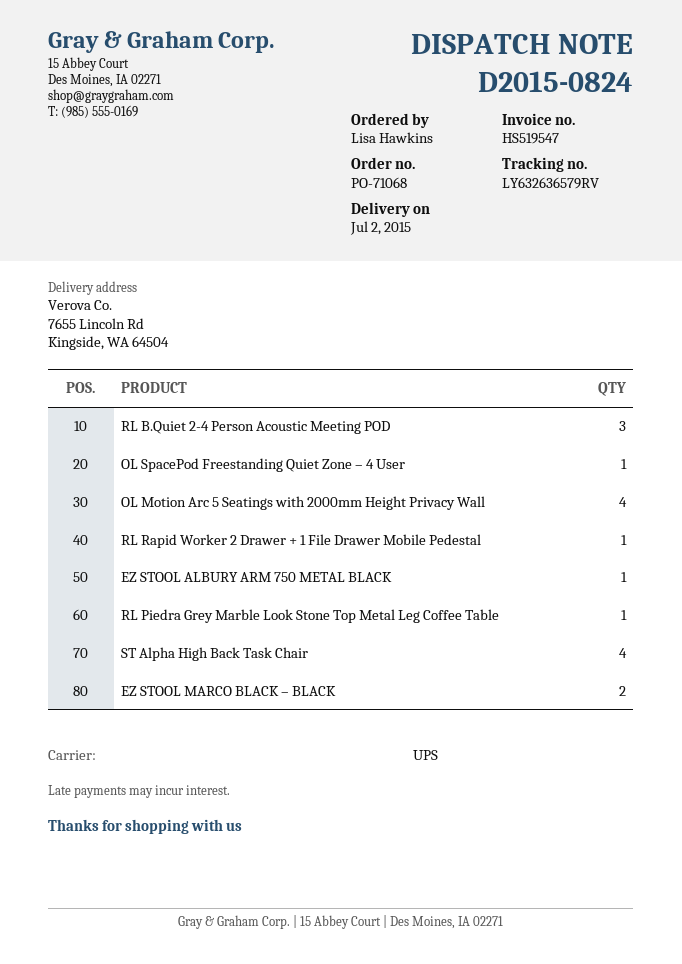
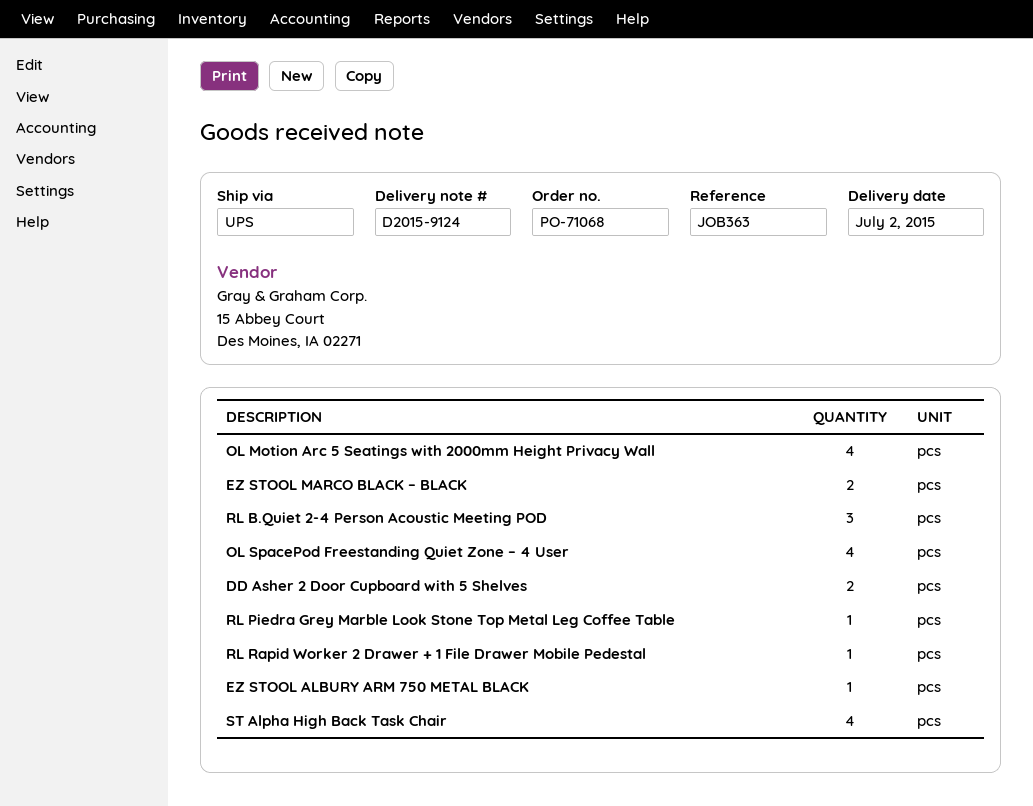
delivery note number: D2015-0824 -> D2015-9124
OL SpacePod Freestanding Quiet Zone – 4 User: 1 -> 4
DD Asher 2 Door Cupboard with 5 Shelves: none -> 2

